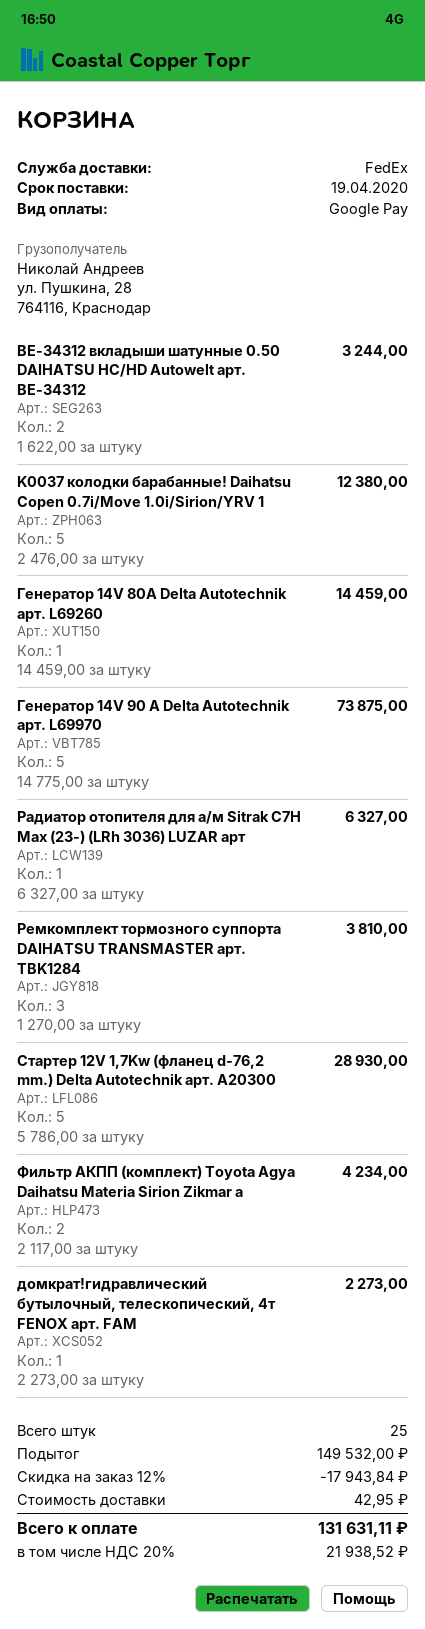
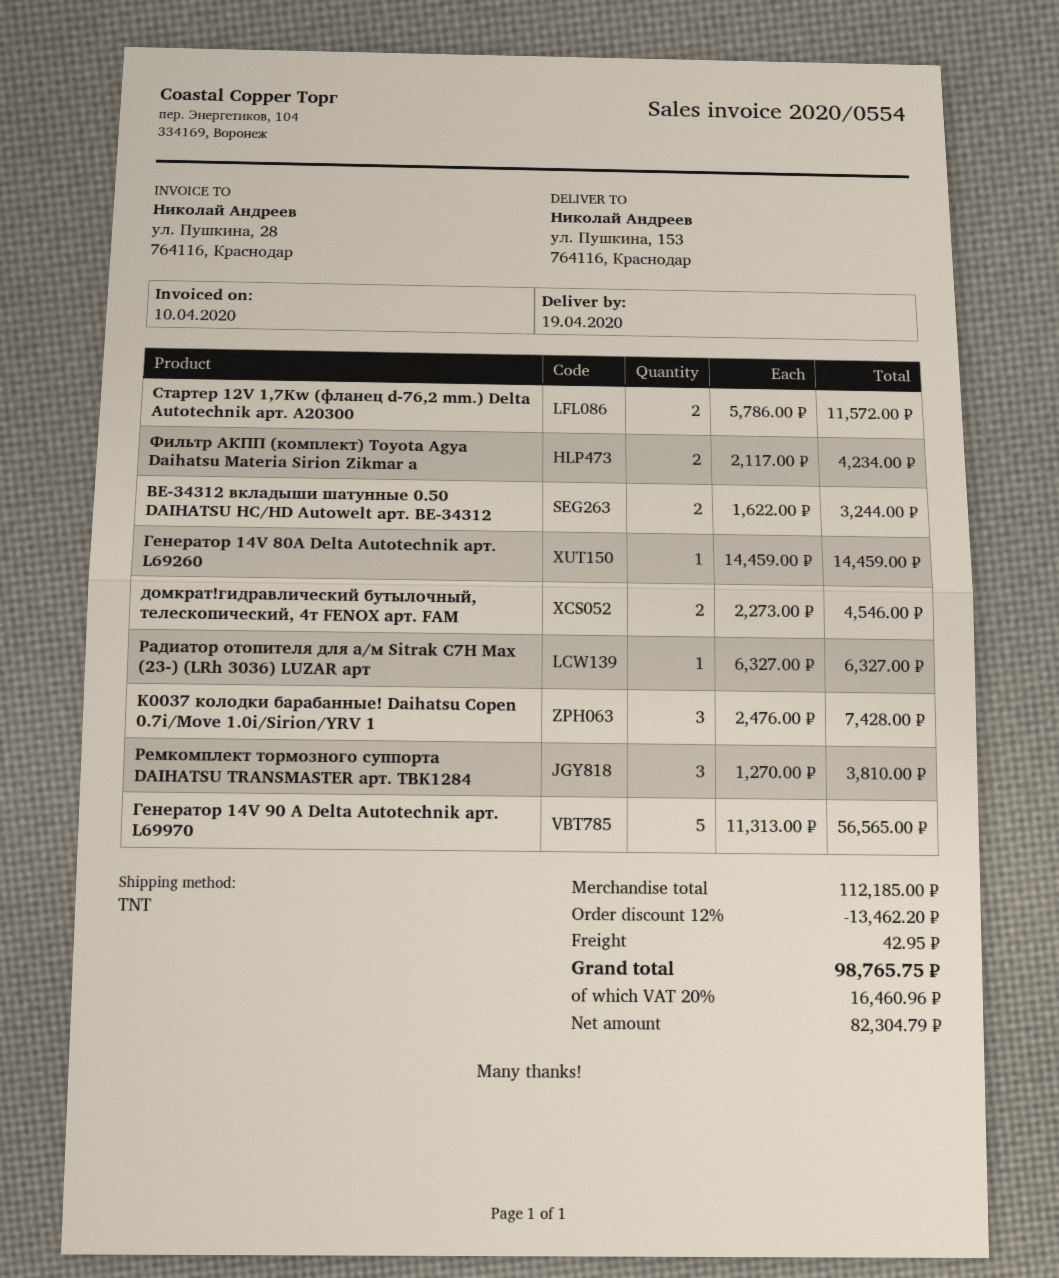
shipping method: FedEx -> TNT
ship to: ул. Пушкина, 28, 764116, Краснодар -> ул. Пушкина, 153, 764116, Краснодар
K0037 колодки барабанные! Daihatsu Copen 0.7i/Move 1.0i/Sirion/YRV 1: 5 x 2476.00 = 12380.00 -> 3 x 2476.00 = 7428.00
Генератор 14V 90 A Delta Autotechnik арт. L69970: 5 x 14775.00 = 73875.00 -> 5 x 11313.00 = 56565.00
Стартер 12V 1,7Kw (фланец d-76,2 mm.) Delta Autotechnik арт. A20300: 5 x 5786.00 = 28930.00 -> 2 x 5786.00 = 11572.00
домкрат!гидравлический бутылочный, телескопический, 4т FENOX арт. FAM: 1 x 2273.00 = 2273.00 -> 2 x 2273.00 = 4546.00
subtotal: 149532.00 -> 112185.00
discount: 12% = 17943.84 -> 12% = 13462.20
tax: 20% = 21938.52 -> 20% = 16460.96
total: 131631.11 -> 98765.75

